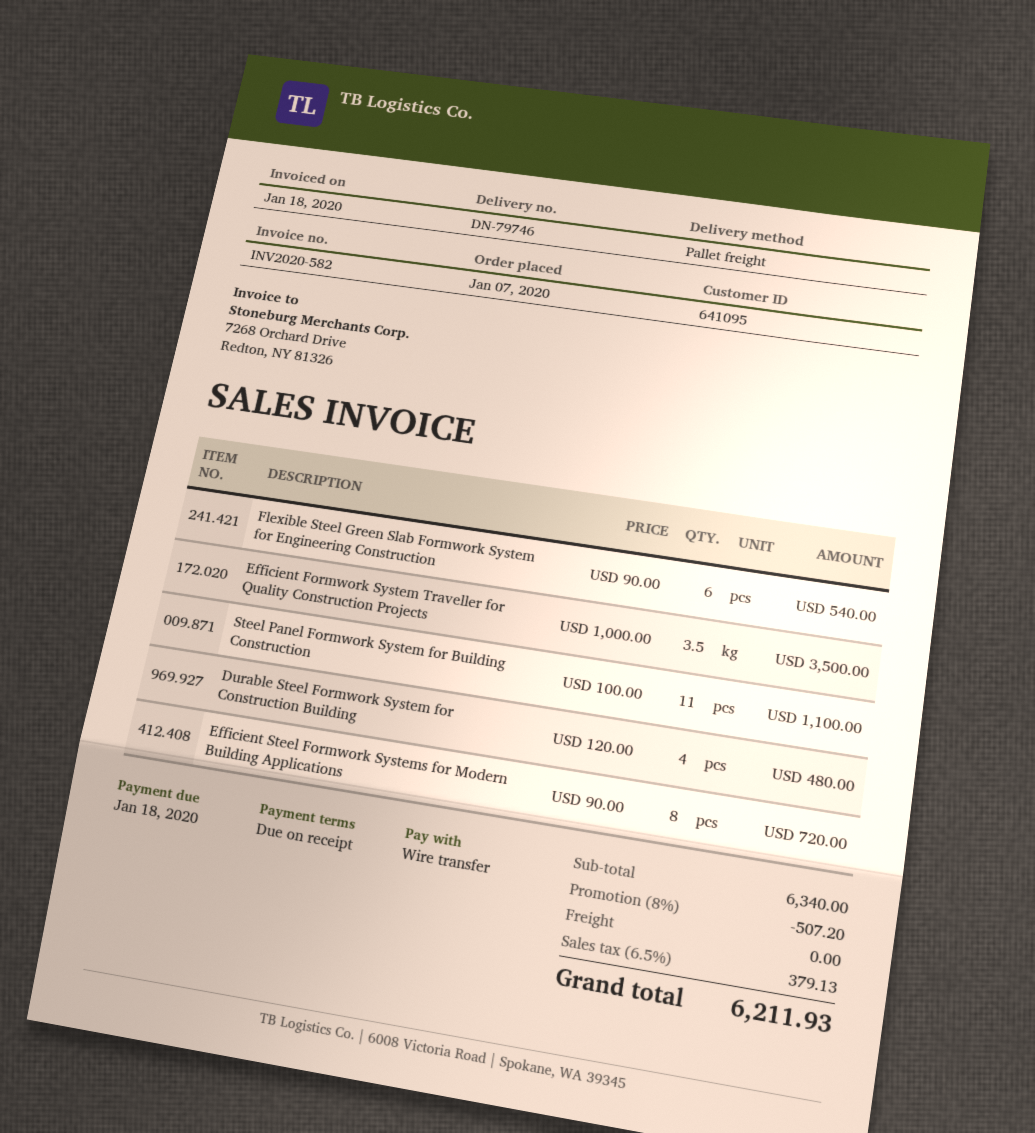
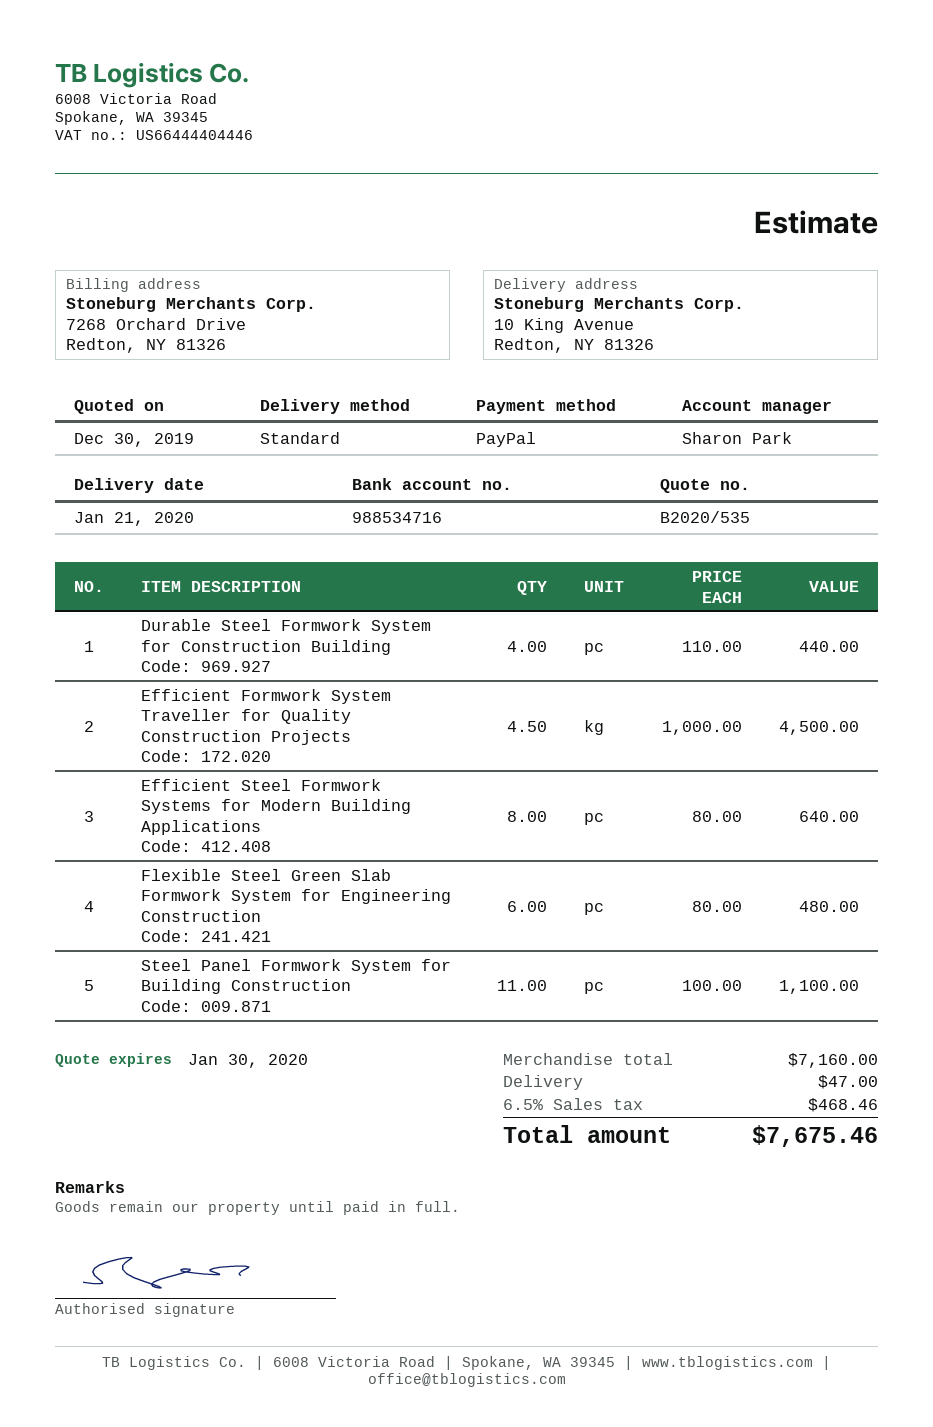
payment method: bank transfer -> PayPal
shipping method: pallet freight -> standard
Flexible Steel Green Slab Formwork System for Engineering Construction: 6 x 90.00 = 540.00 -> 6 x 80.00 = 480.00
Efficient Formwork System Traveller for Quality Construction Projects: 3.5 x 1000.00 = 3500.00 -> 4.5 x 1000.00 = 4500.00
Durable Steel Formwork System for Construction Building: 4 x 120.00 = 480.00 -> 4 x 110.00 = 440.00
Efficient Steel Formwork Systems for Modern Building Applications: 8 x 90.00 = 720.00 -> 8 x 80.00 = 640.00
subtotal: 6340.00 -> 7160.00
discount: 8% = 507.20 -> none
shipping: 0.00 -> 47.00
tax: 6.5% = 379.13 -> 6.5% = 468.46
total: 6211.93 -> 7675.46

